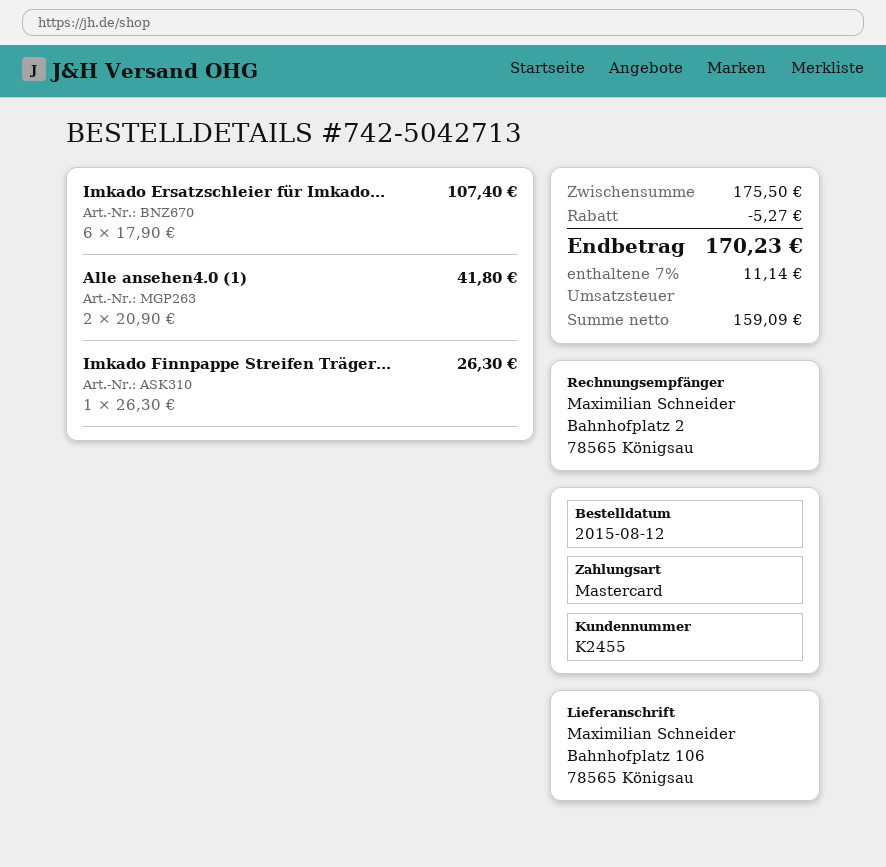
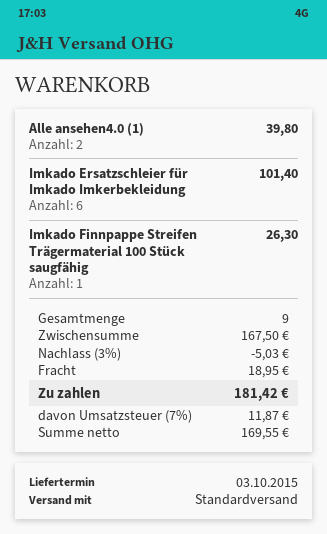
Imkado Ersatzschleier für Imkado...: 6 for 107.40 -> 6 for 101.40
Alle ansehen4.0 (1): 2 for 41.80 -> 2 for 39.80
subtotal: 175.50 -> 167.50
discount: 5.27 -> 5.03
shipping: none -> 18.95
net: 159.09 -> 169.55
tax: 7% = 11.14 -> 7% = 11.87
total: 170.23 -> 181.42

